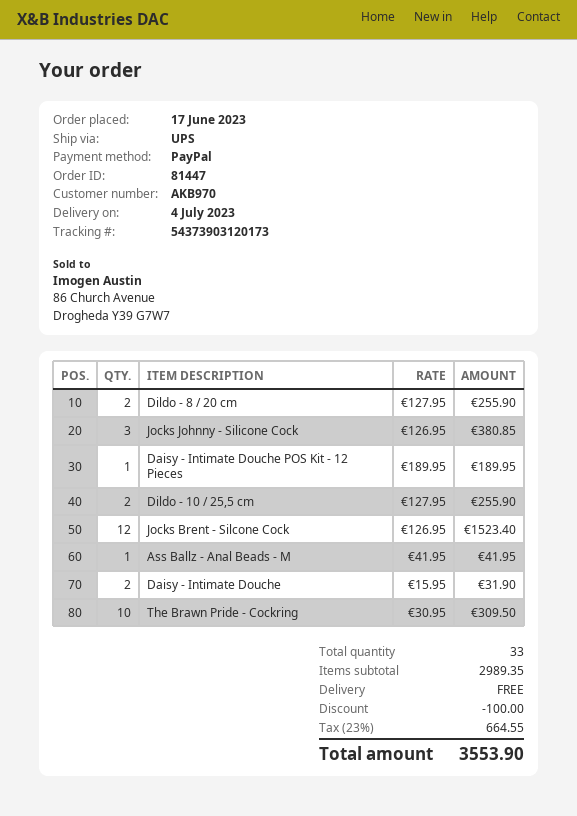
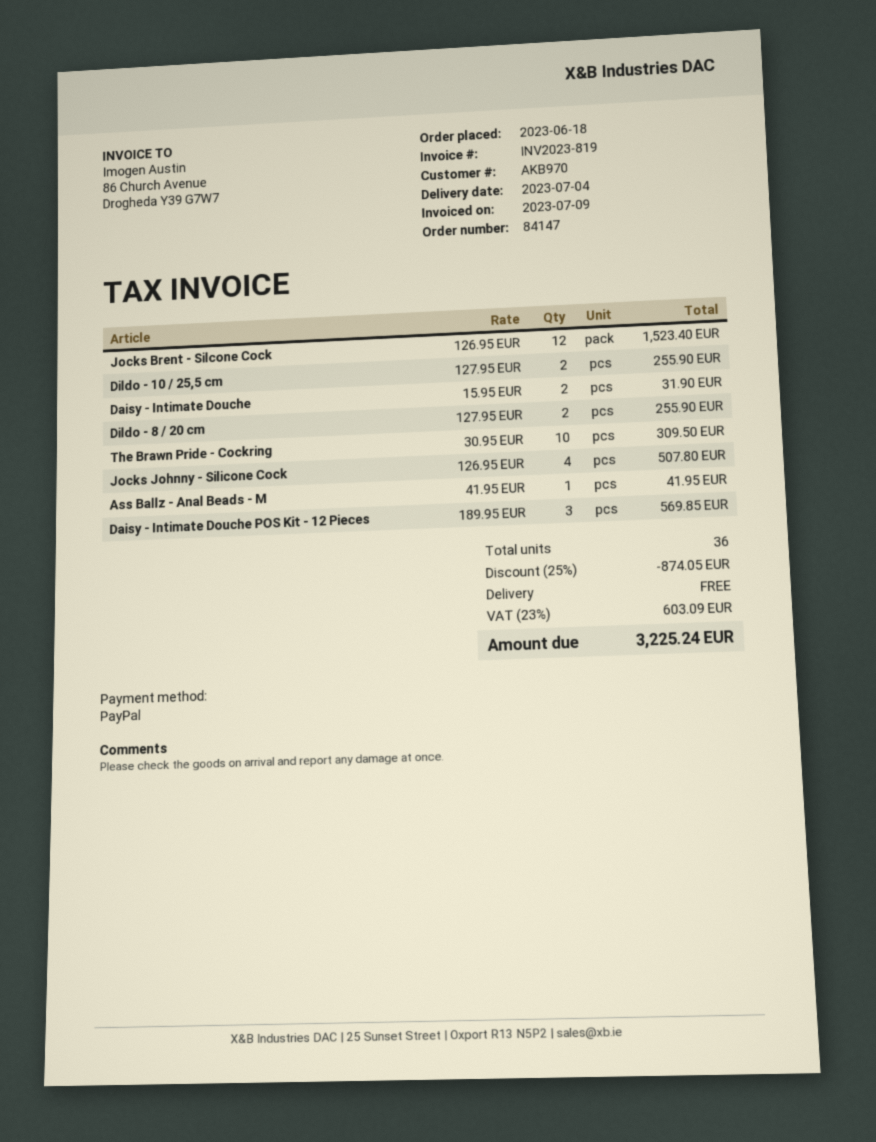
order number: 81447 -> 84147
order date: 2023-06-17 -> 2023-06-18
Jocks Johnny - Silicone Cock: 3 x 126.95 = 380.85 -> 4 x 126.95 = 507.80
Daisy - Intimate Douche POS Kit - 12 Pieces: 1 x 189.95 = 189.95 -> 3 x 189.95 = 569.85
total quantity: 33 -> 36
discount: 100.00 -> 874.05
tax: 23% = 664.55 -> 23% = 603.09
total: 3553.90 -> 3225.24

